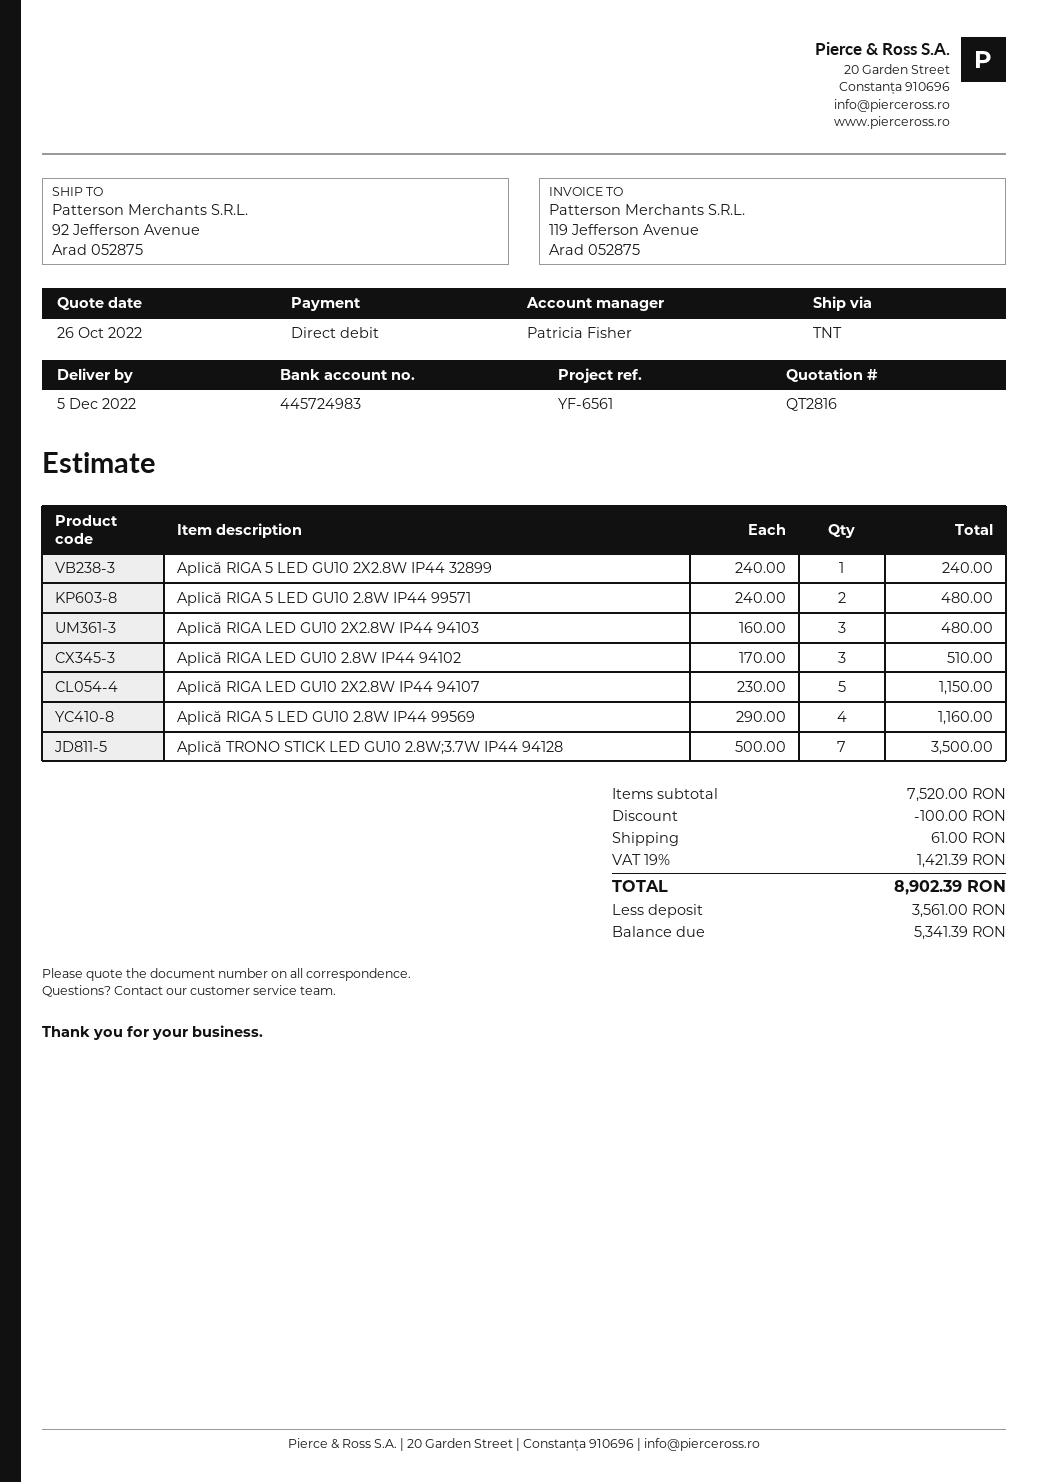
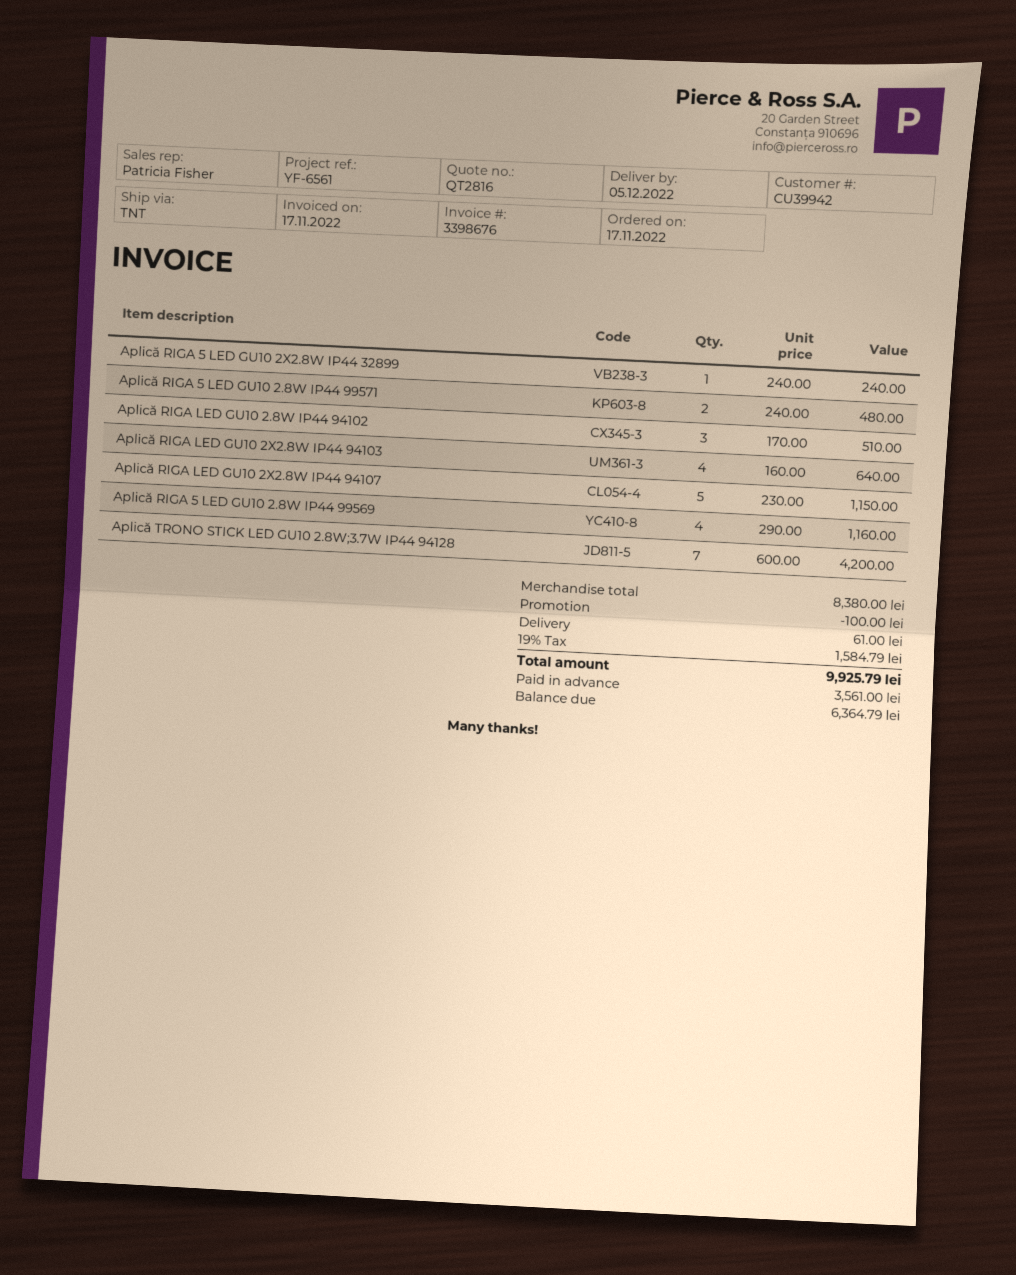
Aplică RIGA LED GU10 2X2.8W IP44 94103: 3 x 160.00 = 480.00 -> 4 x 160.00 = 640.00
Aplică TRONO STICK LED GU10 2.8W;3.7W IP44 94128: 7 x 500.00 = 3500.00 -> 7 x 600.00 = 4200.00
subtotal: 7520.00 -> 8380.00
tax: 19% = 1421.39 -> 19% = 1584.79
total: 8902.39 -> 9925.79
balance: 5341.39 -> 6364.79

